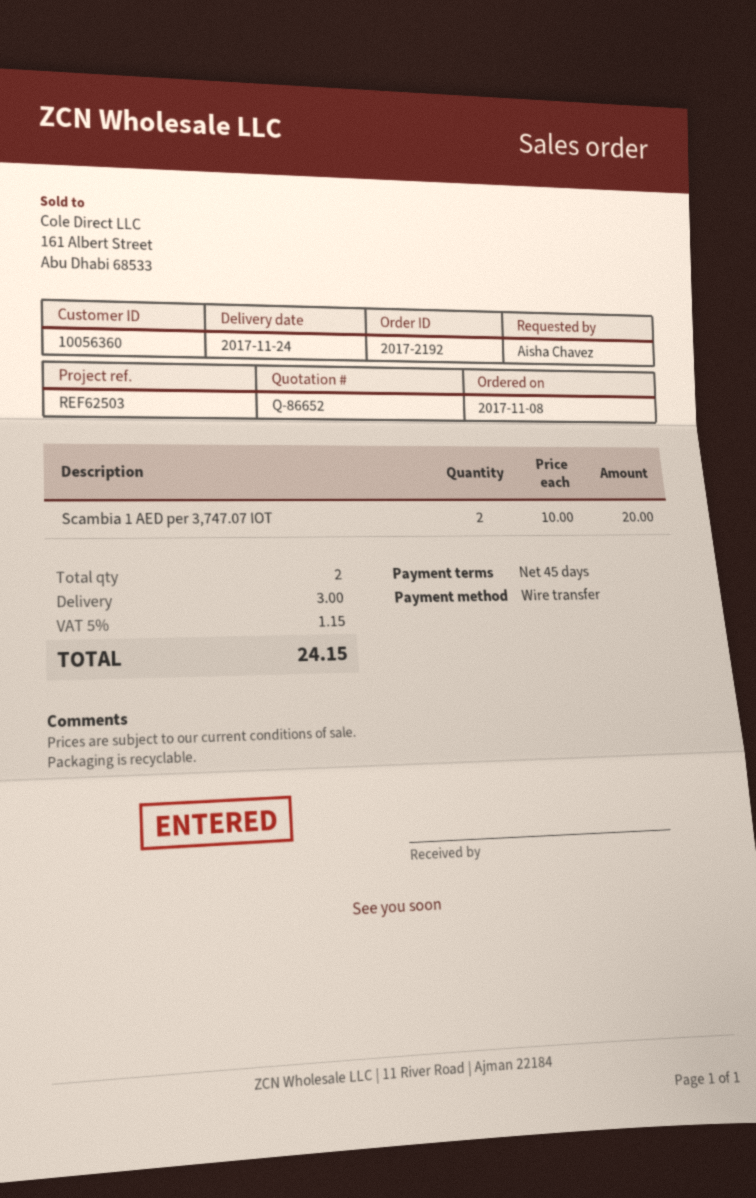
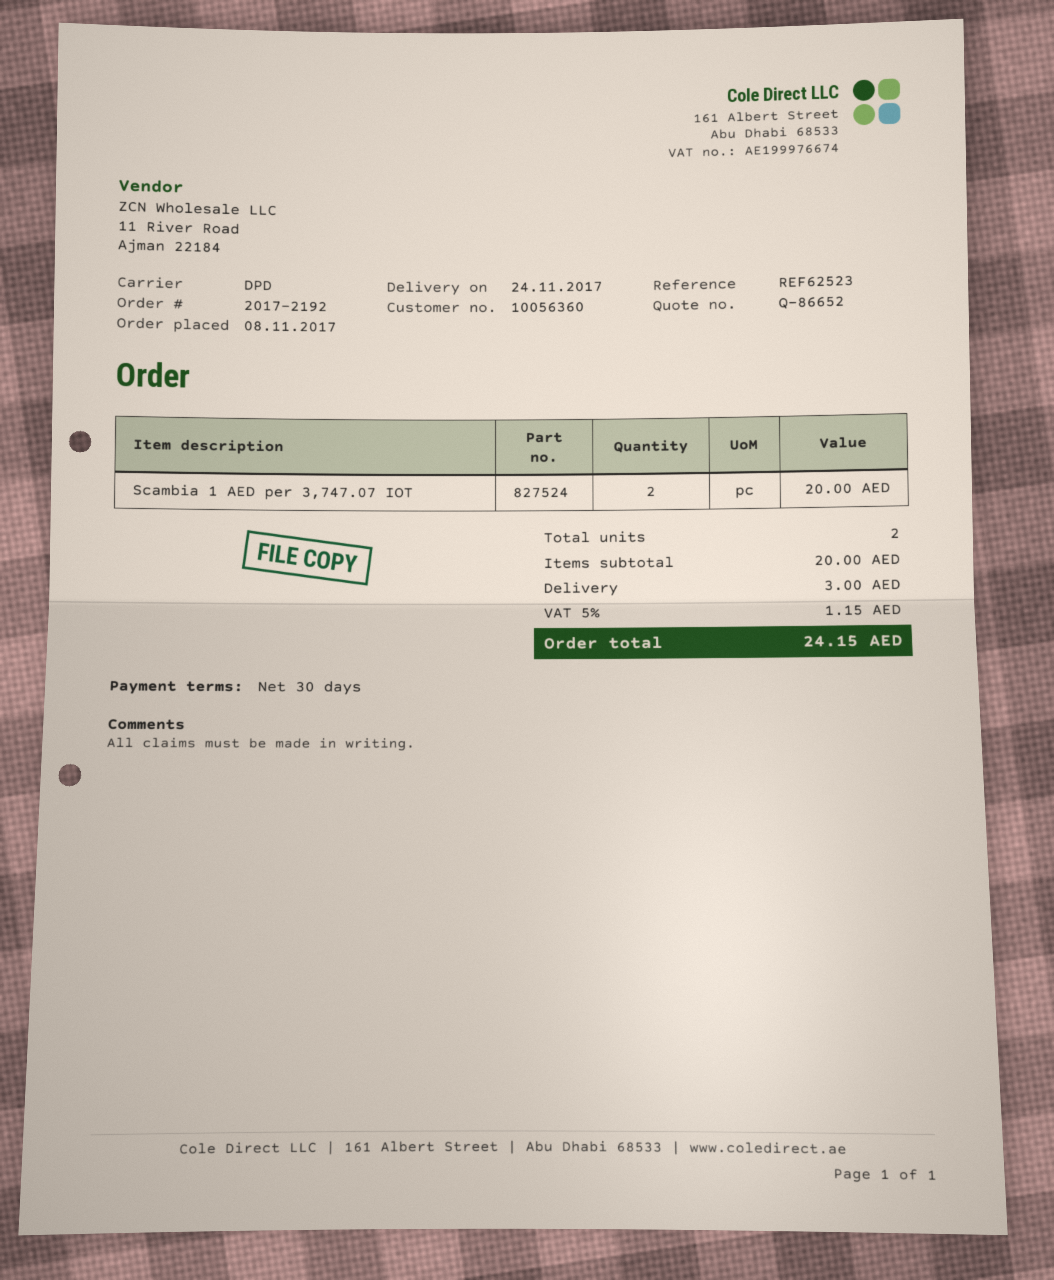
payment terms: 45 days -> 30 days
reference: REF62503 -> REF62523

